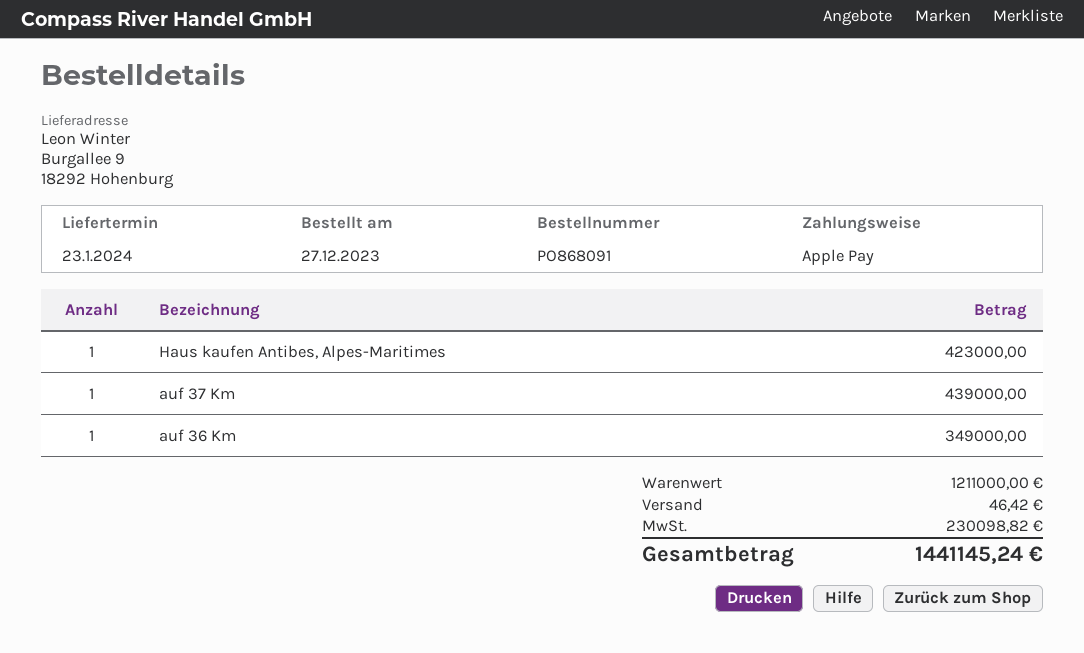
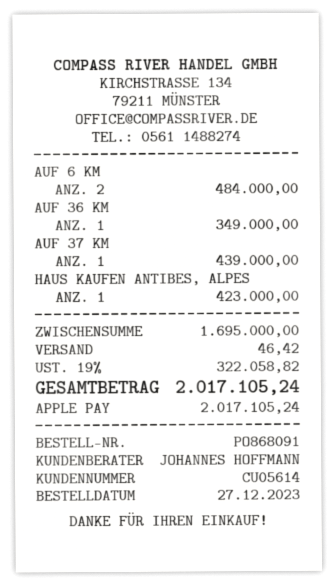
AUF 6 KM: none -> 2 for 484000.00
subtotal: 1211000.00 -> 1695000.00
tax: 230098.82 -> 322058.82
total: 1441145.24 -> 2017105.24

